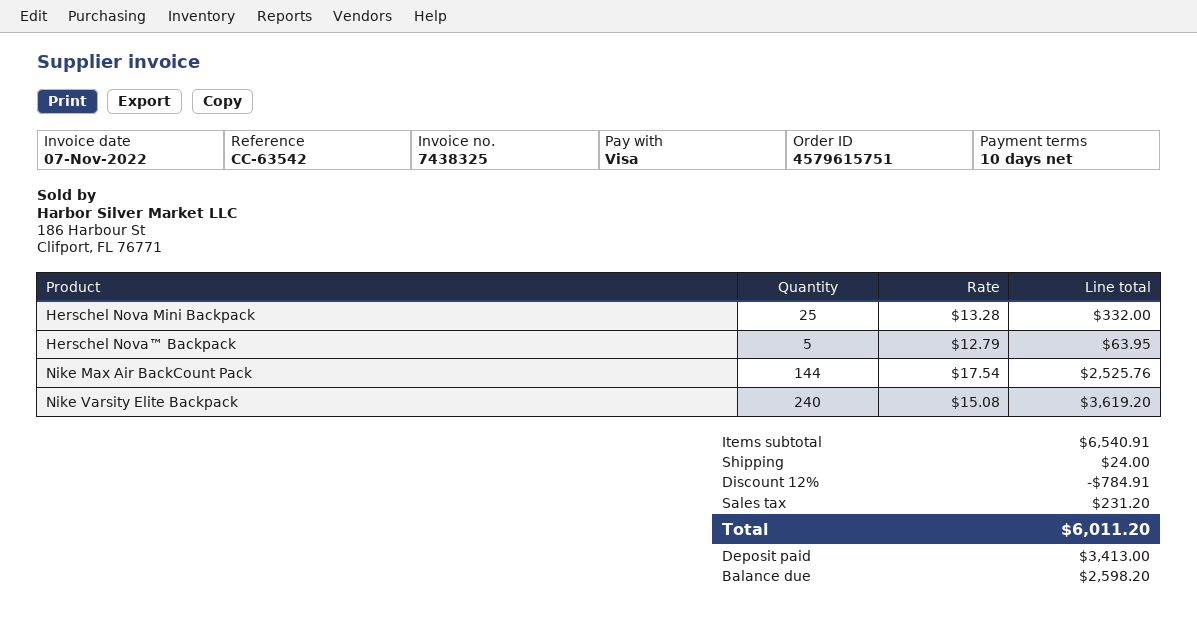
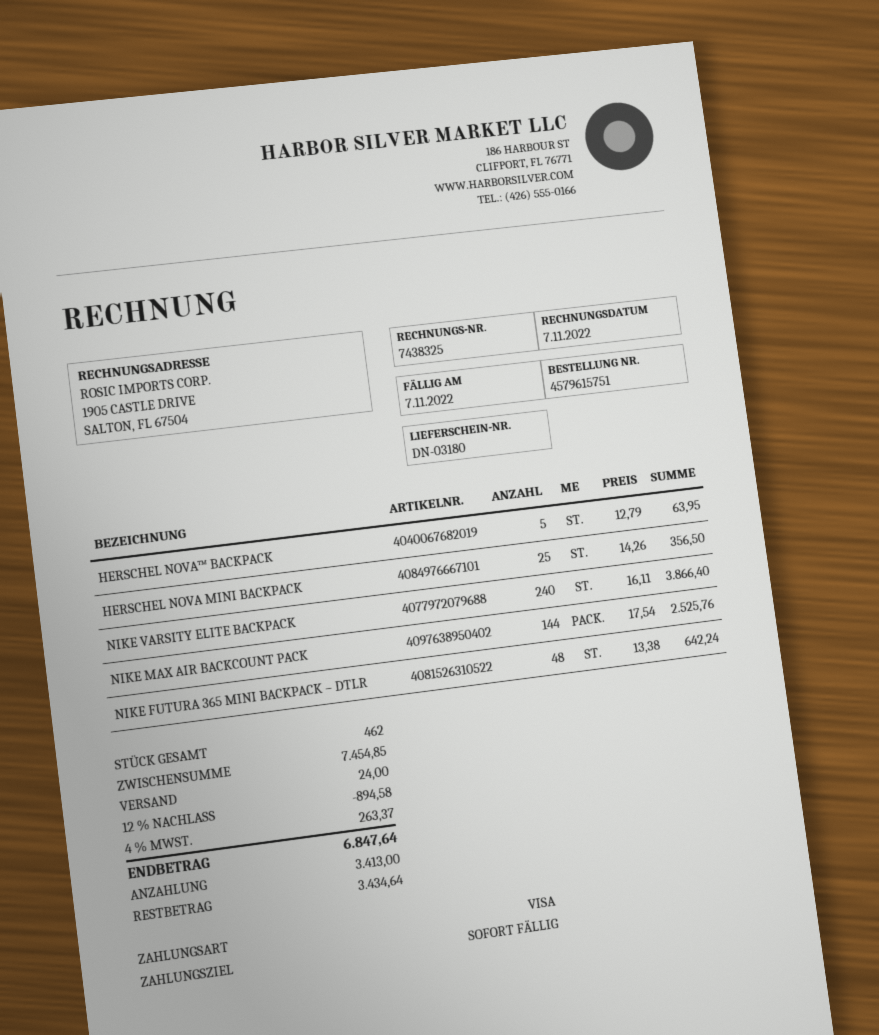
payment terms: 10 days -> on receipt
Herschel Nova Mini Backpack: 25 x 13.28 = 332.00 -> 25 x 14.26 = 356.50
Nike Varsity Elite Backpack: 240 x 15.08 = 3619.20 -> 240 x 16.11 = 3866.40
NIKE FUTURA 365 MINI BACKPACK – DTLR: none -> 48 x 13.38 = 642.24
subtotal: 6540.91 -> 7454.85
discount: 12% = 784.91 -> 12% = 894.58
tax: 231.20 -> 263.37
total: 6011.20 -> 6847.64
balance: 2598.20 -> 3434.64

